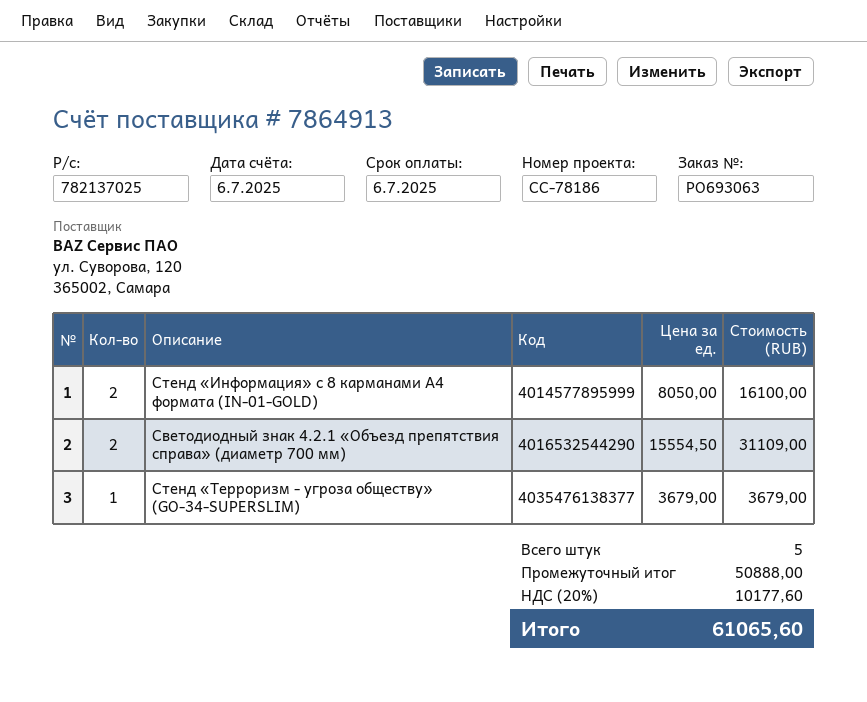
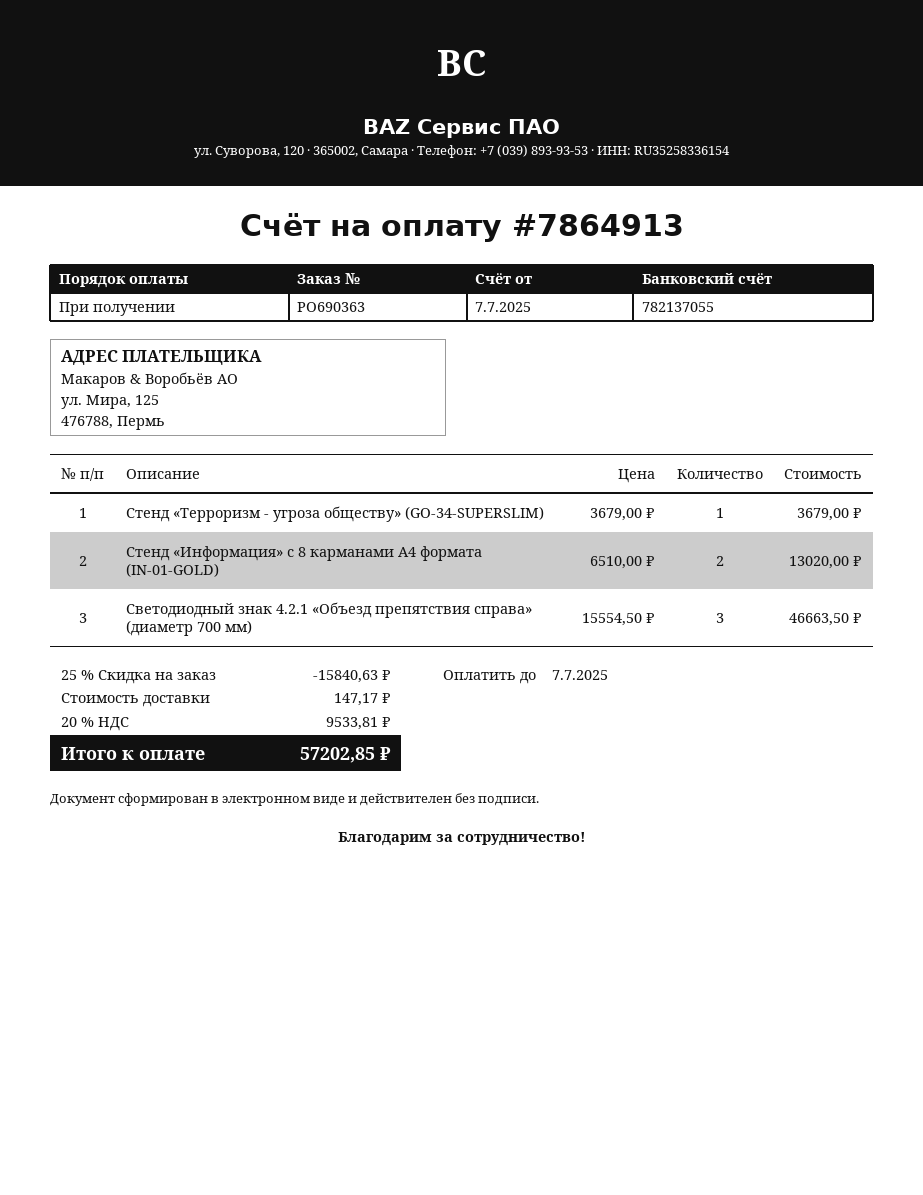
order number: PO693063 -> PO690363
invoice date: 2025-07-06 -> 2025-07-07
due date: 2025-07-06 -> 2025-07-07
bank account: 782137025 -> 782137055
Стенд «Информация» с 8 карманами А4 формата (IN-01-GOLD): 2 x 8050.00 = 16100.00 -> 2 x 6510.00 = 13020.00
Светодиодный знак 4.2.1 «Объезд препятствия справа» (диаметр 700 мм): 2 x 15554.50 = 31109.00 -> 3 x 15554.50 = 46663.50
discount: none -> 25% = 15840.63
shipping: none -> 147.17
tax: 20% = 10177.60 -> 20% = 9533.81
total: 61065.60 -> 57202.85

